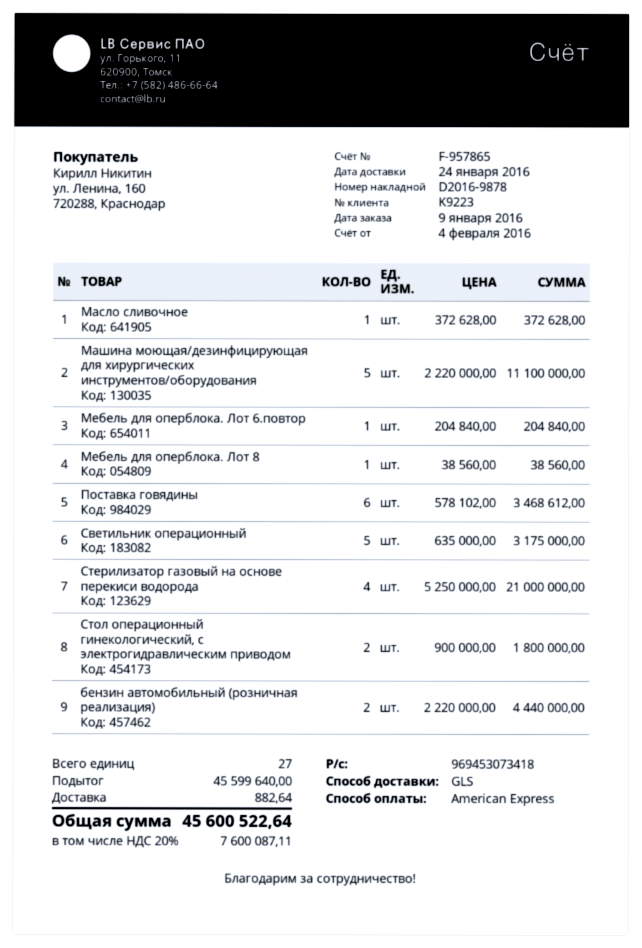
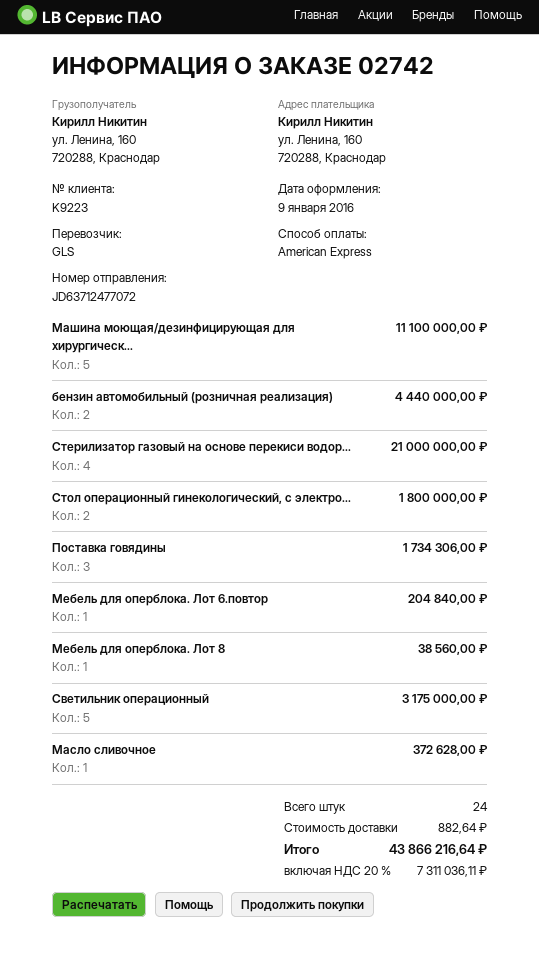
Поставка говядины: 6 for 3468612.00 -> 3 for 1734306.00
total quantity: 27 -> 24
tax: 20% = 7600087.11 -> 20% = 7311036.11
total: 45600522.64 -> 43866216.64

